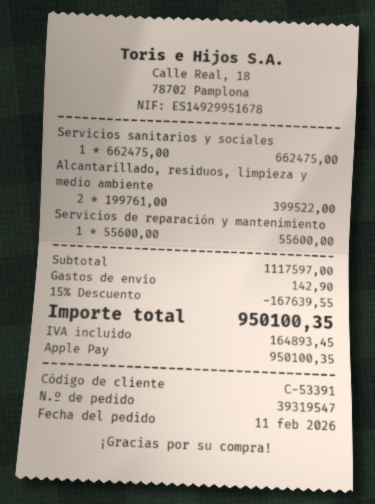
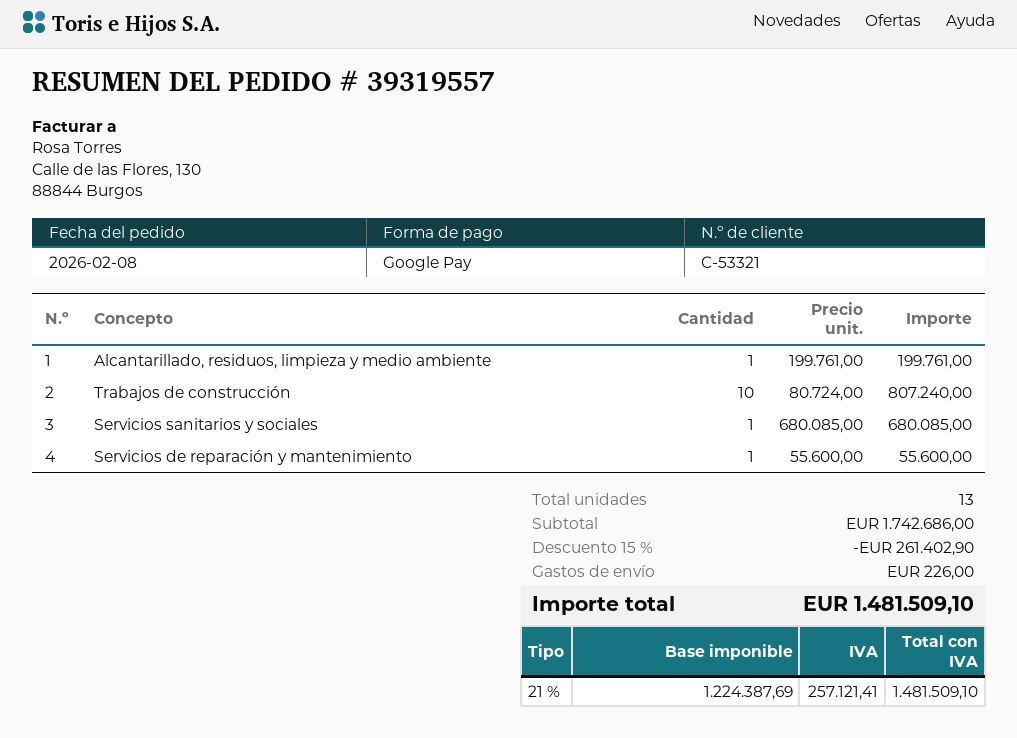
order number: 39319547 -> 39319557
order date: 2026-02-11 -> 2026-02-08
customer number: C-53391 -> C-53321
payment method: Apple Pay -> Google Pay
Servicios sanitarios y sociales: 1 x 662475.00 = 662475.00 -> 1 x 680085.00 = 680085.00
Alcantarillado, residuos, limpieza y medio ambiente: 2 x 199761.00 = 399522.00 -> 1 x 199761.00 = 199761.00
Trabajos de construcción: none -> 10 x 80724.00 = 807240.00
subtotal: 1117597.00 -> 1742686.00
discount: 15% = 167639.55 -> 15% = 261402.90
shipping: 142.90 -> 226.00
tax: 164893.45 -> 257121.41
total: 950100.35 -> 1481509.10

